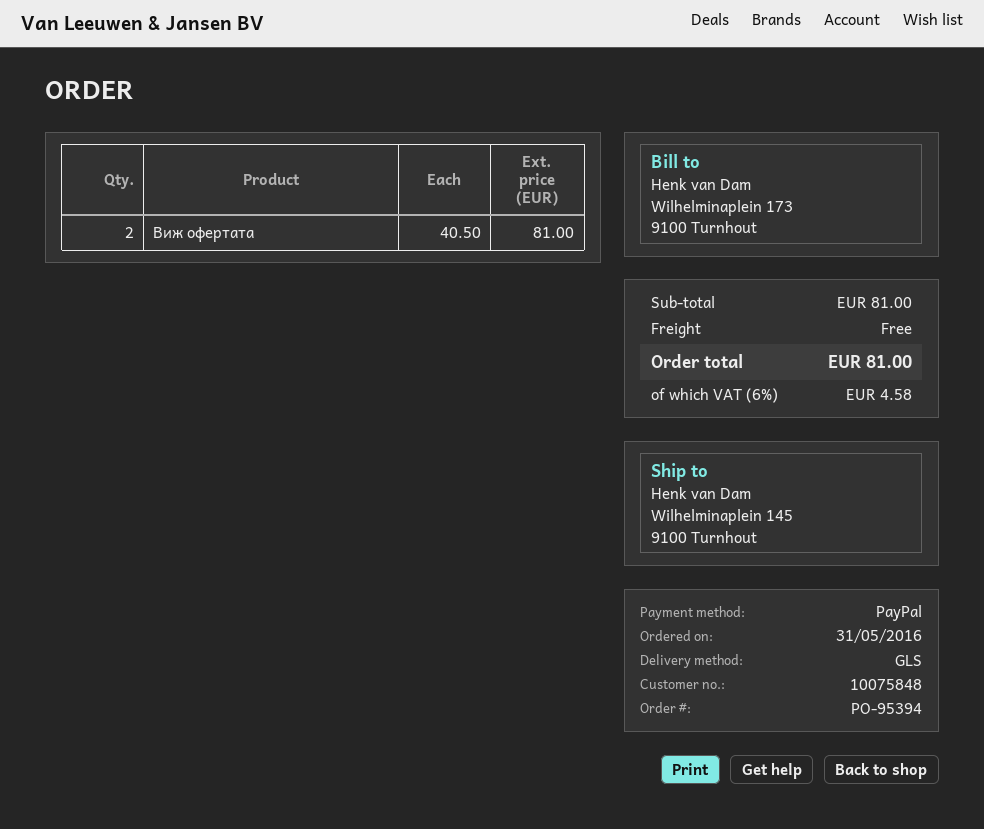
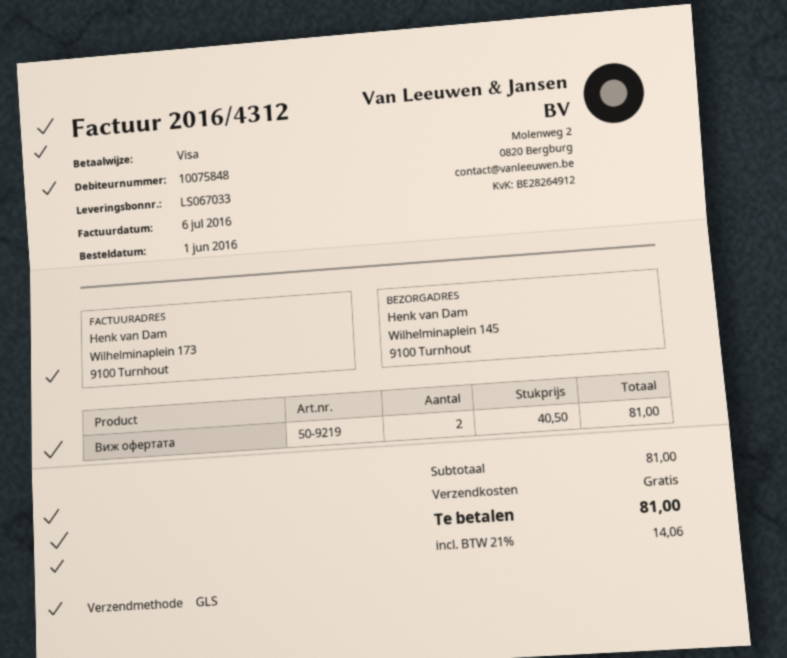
order date: 2016-05-31 -> 2016-06-01
payment method: PayPal -> Visa
tax: 6% = 4.58 -> 21% = 14.06

